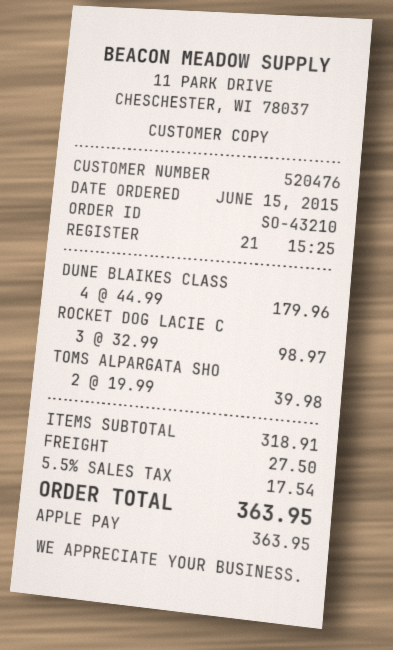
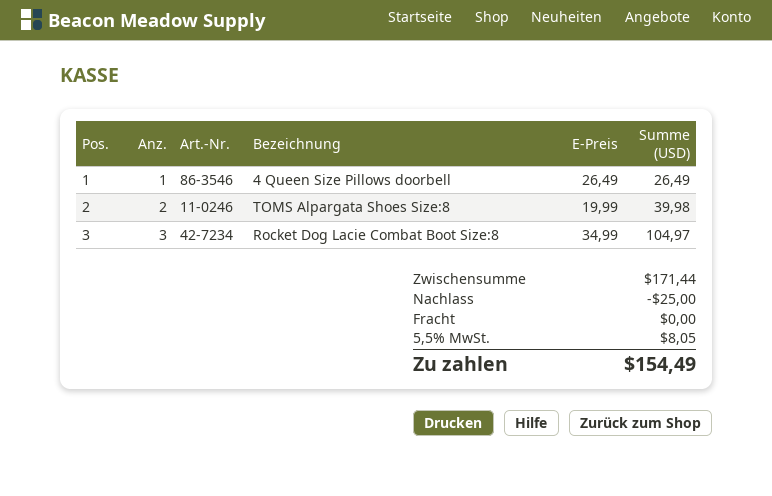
DUNE BLAIKES CLASS: 4 x 44.99 = 179.96 -> none
ROCKET DOG LACIE C: 3 x 32.99 = 98.97 -> 3 x 34.99 = 104.97
4 Queen Size Pillows doorbell: none -> 1 x 26.49 = 26.49
subtotal: 318.91 -> 171.44
discount: none -> 25.00
shipping: 27.50 -> 0.00
tax: 5.5% = 17.54 -> 5.5% = 8.05
total: 363.95 -> 154.49

